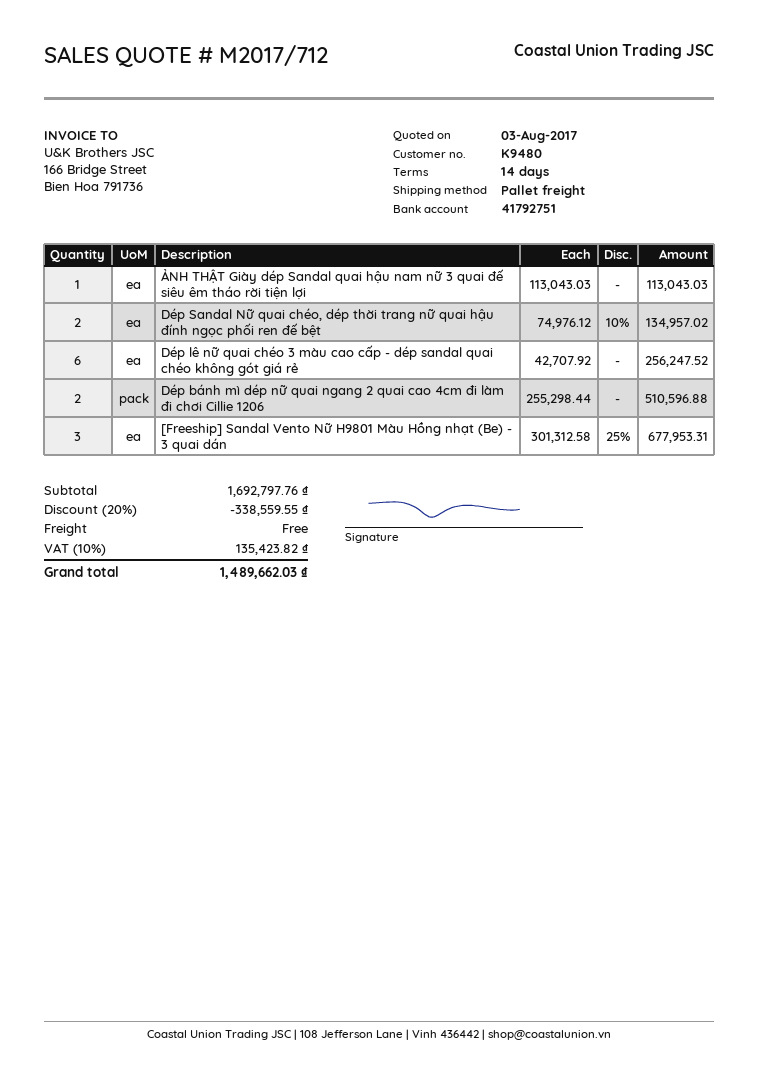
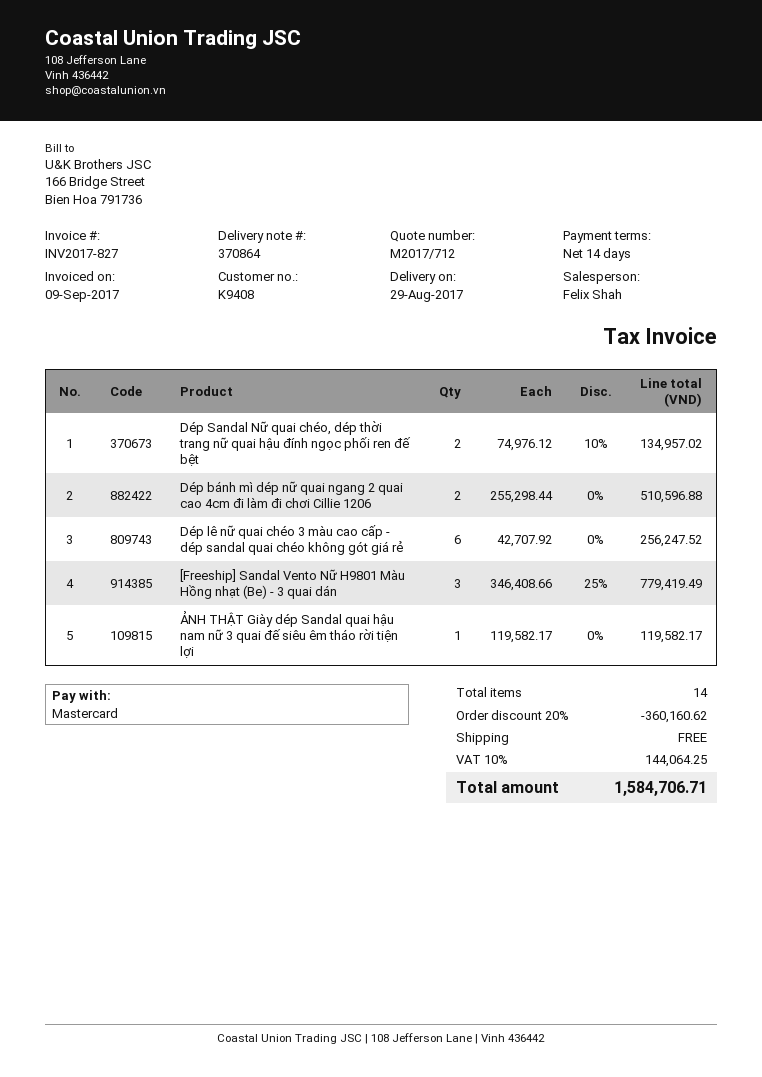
customer number: K9480 -> K9408
ẢNH THẬT Giày dép Sandal quai hậu nam nữ 3 quai đế siêu êm tháo rời tiện lợi: 1 x 113043.03 = 113043.03 -> 1 x 119582.17 = 119582.17
[Freeship] Sandal Vento Nữ H9801 Màu Hồng nhạt (Be) - 3 quai dán: 3 x 301312.58 - 25% = 677953.31 -> 3 x 346408.66 - 25% = 779419.49
discount: 20% = 338559.55 -> 20% = 360160.62
tax: 10% = 135423.82 -> 10% = 144064.25
total: 1489662.03 -> 1584706.71

